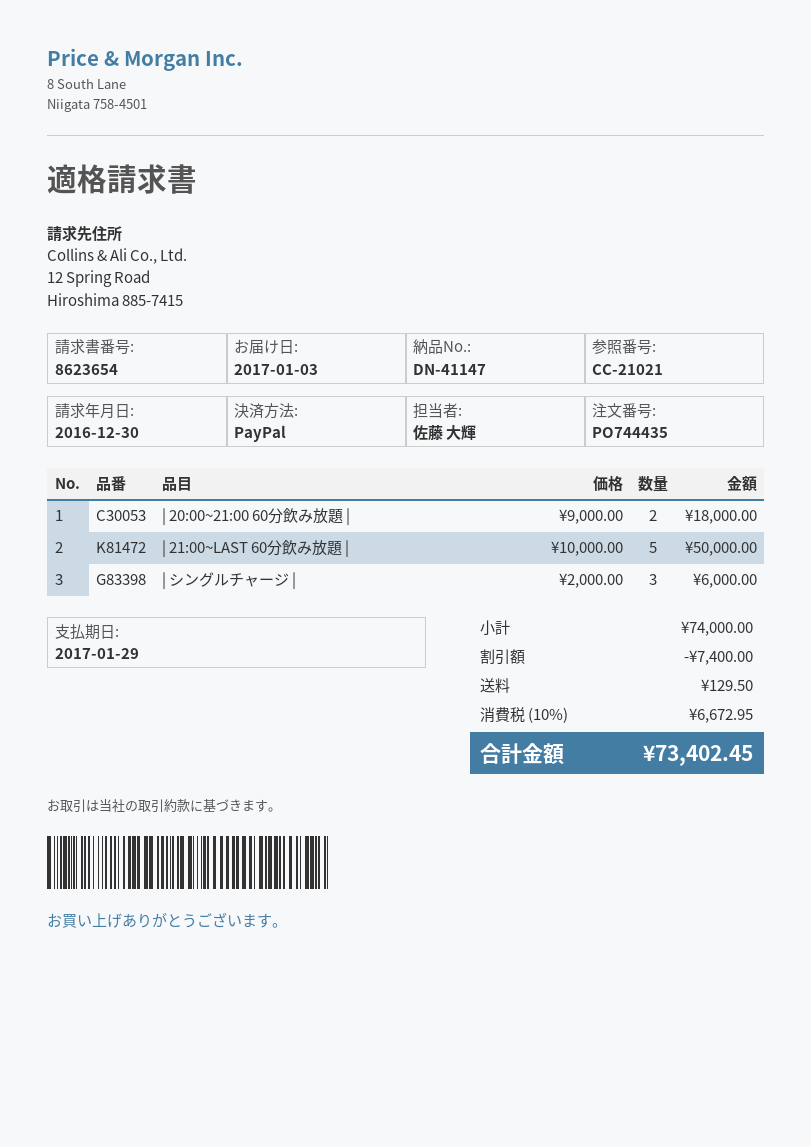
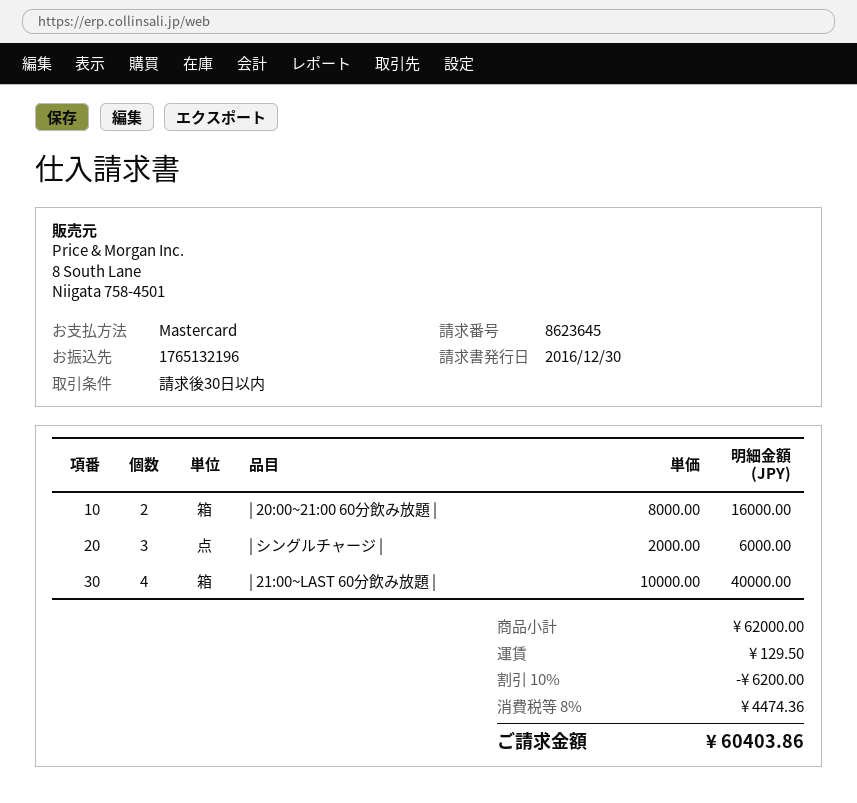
invoice number: 8623654 -> 8623645
payment method: PayPal -> Mastercard
| 20:00~21:00 60分飲み放題 |: 2 x 9000.00 = 18000.00 -> 2 x 8000.00 = 16000.00
| 21:00~LAST 60分飲み放題 |: 5 x 10000.00 = 50000.00 -> 4 x 10000.00 = 40000.00
subtotal: 74000.00 -> 62000.00
discount: 7400.00 -> 6200.00
tax: 10% = 6672.95 -> 8% = 4474.36
total: 73402.45 -> 60403.86

